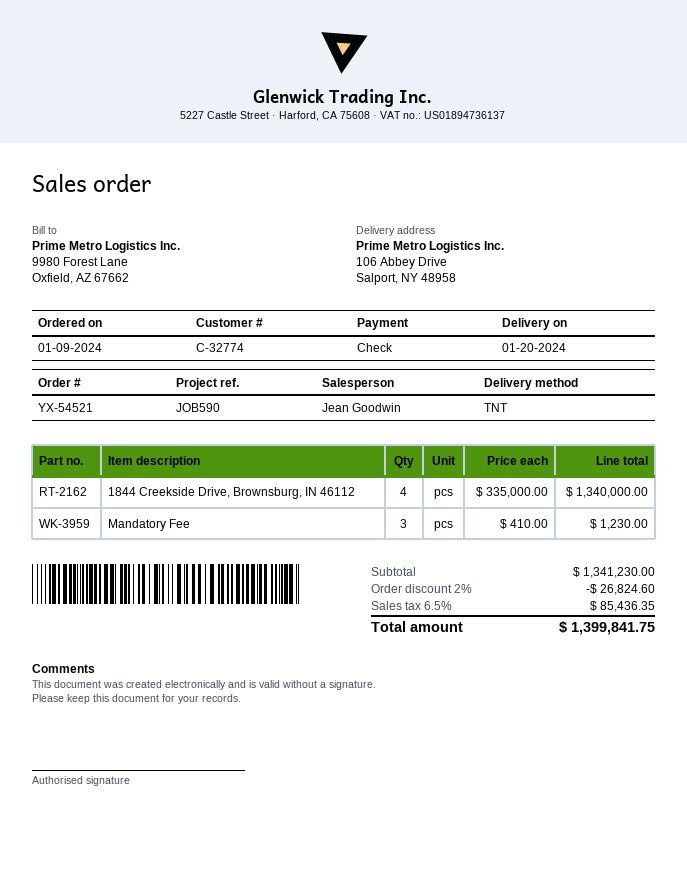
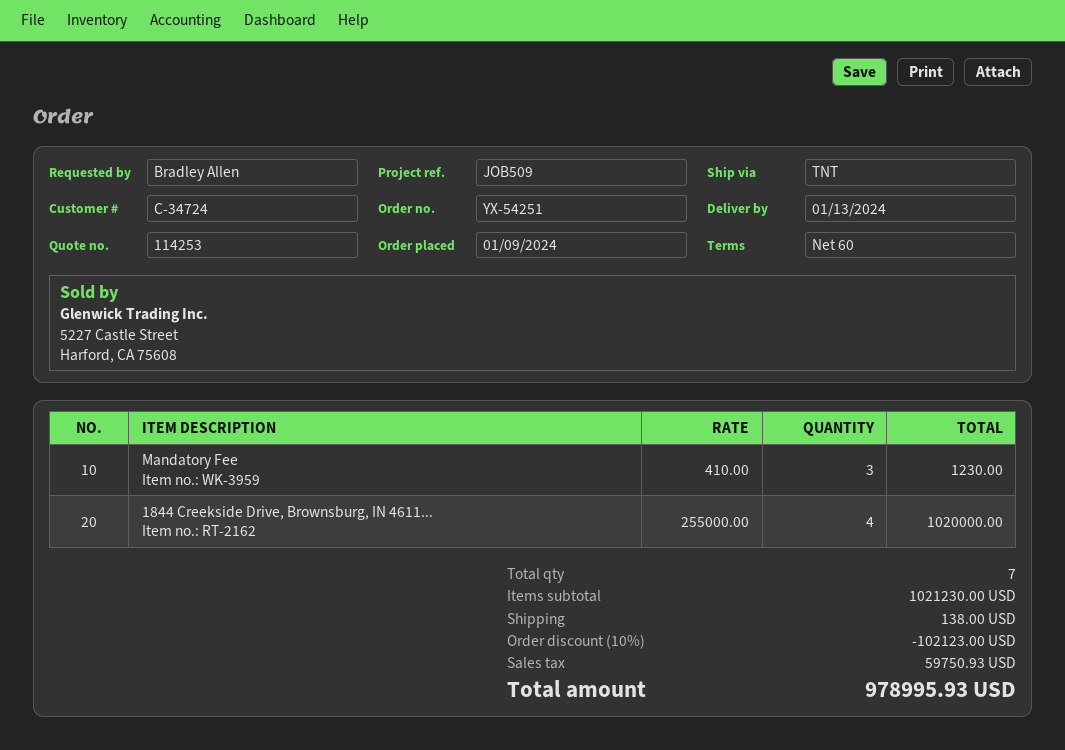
order number: YX-54521 -> YX-54251
delivery date: 2024-01-20 -> 2024-01-13
customer number: C-32774 -> C-34724
reference: JOB590 -> JOB509
1844 Creekside Drive, Brownsburg, IN 46112: 4 x 335000.00 = 1340000.00 -> 4 x 255000.00 = 1020000.00
subtotal: 1341230.00 -> 1021230.00
discount: 2% = 26824.60 -> 10% = 102123.00
shipping: none -> 138.00
tax: 85436.35 -> 59750.93
total: 1399841.75 -> 978995.93

